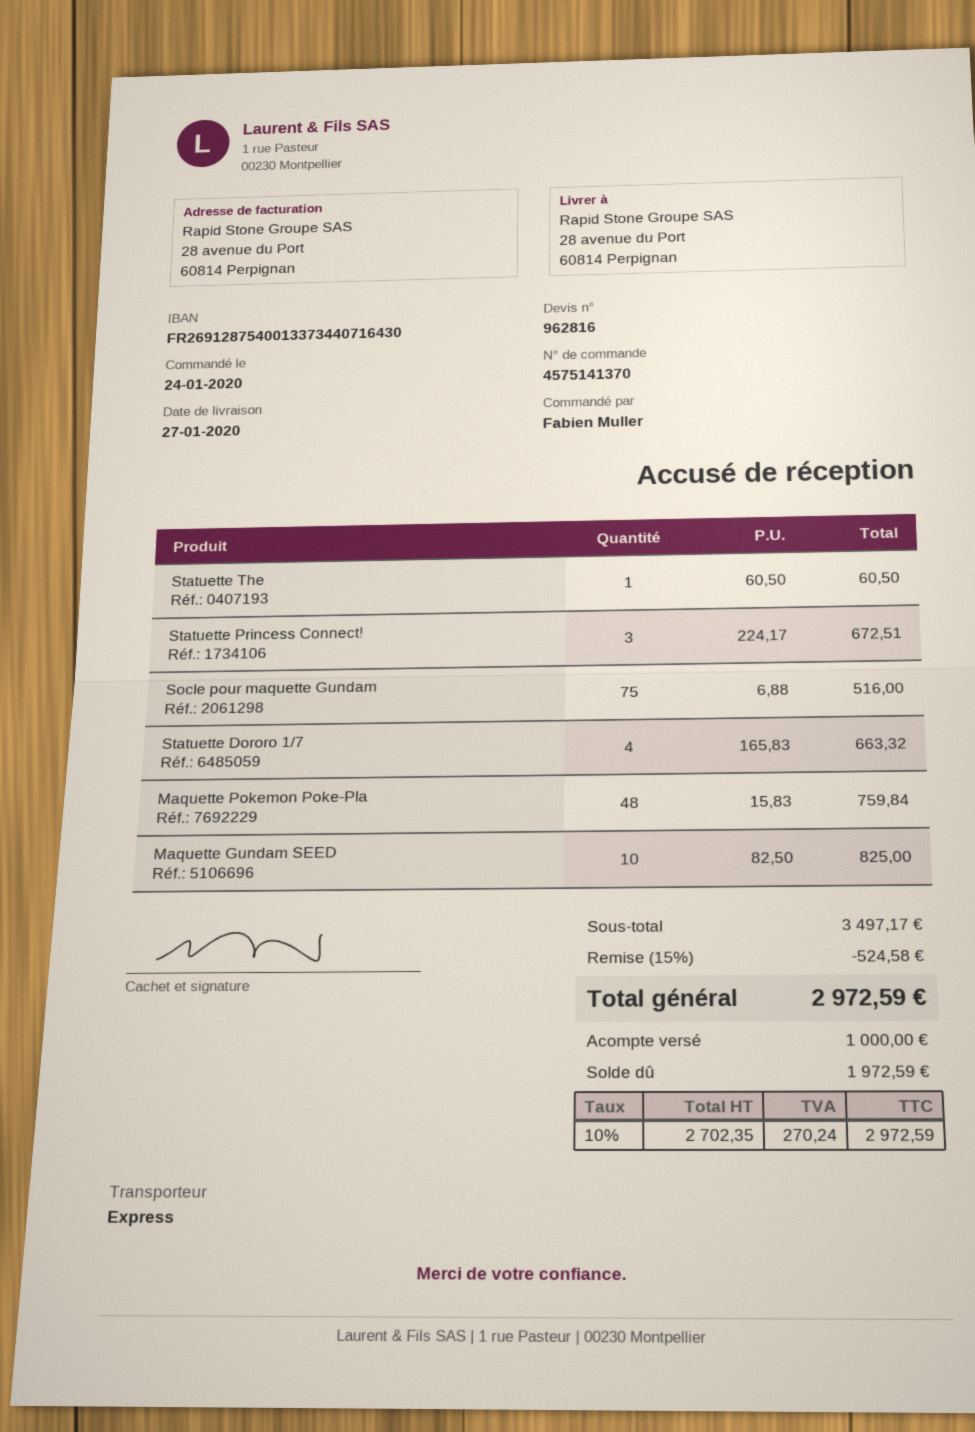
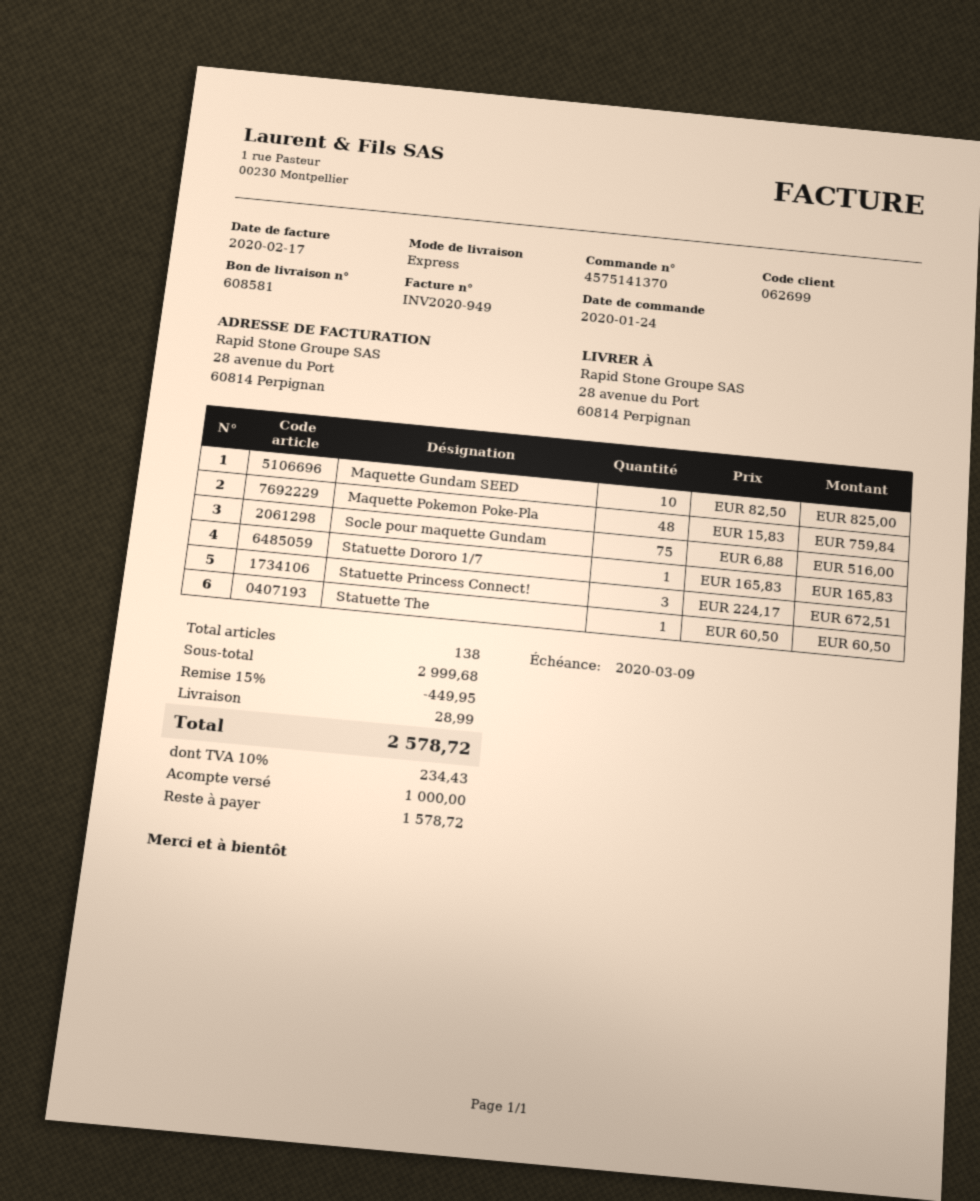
Statuette Dororo 1/7: 4 x 165.83 = 663.32 -> 1 x 165.83 = 165.83
subtotal: 3497.17 -> 2999.68
discount: 15% = 524.58 -> 15% = 449.95
shipping: none -> 28.99
tax: 10% = 270.24 -> 10% = 234.43
total: 2972.59 -> 2578.72
balance: 1972.59 -> 1578.72

